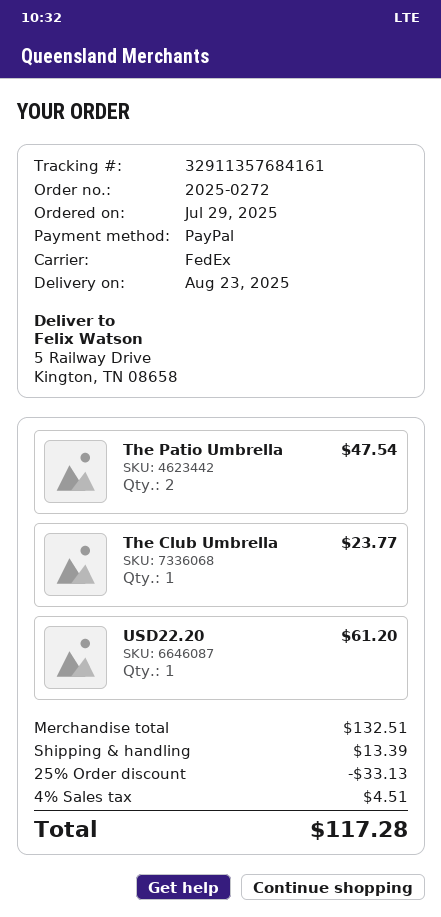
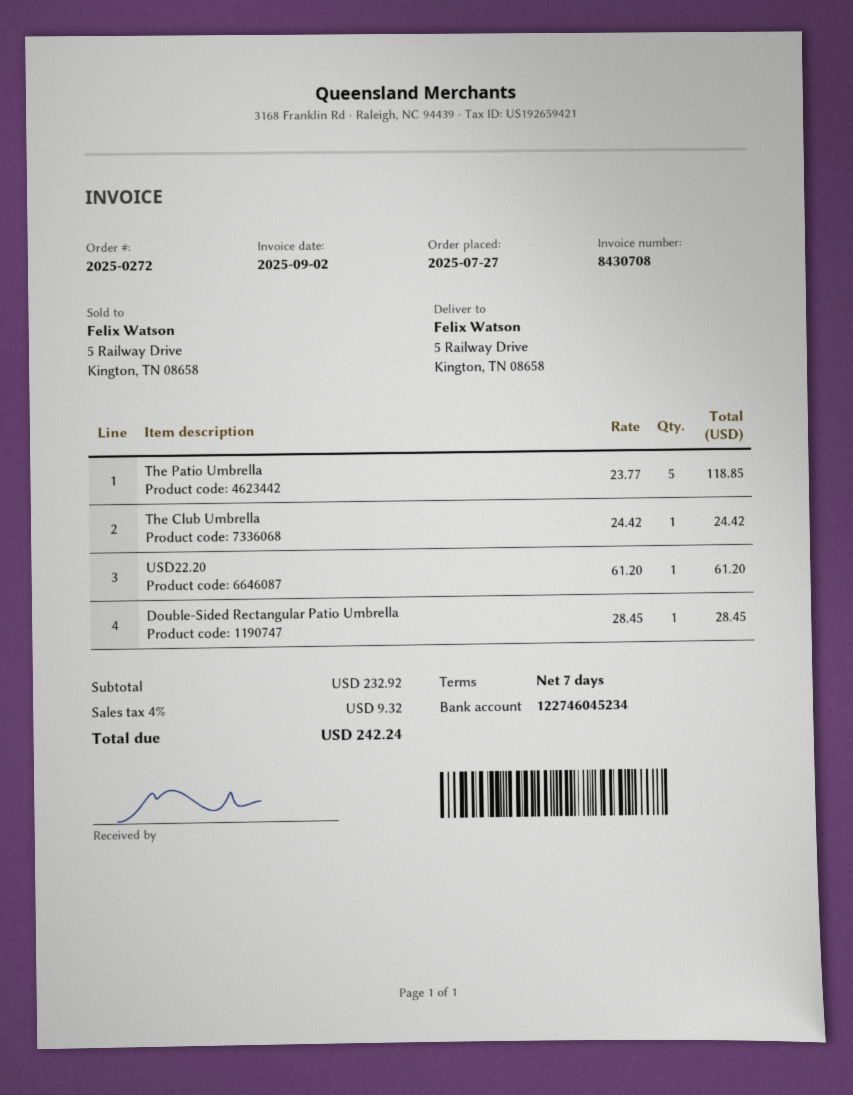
order date: 2025-07-29 -> 2025-07-27
The Patio Umbrella: 2 for 47.54 -> 5 for 118.85
The Club Umbrella: 1 for 23.77 -> 1 for 24.42
Double-Sided Rectangular Patio Umbrella: none -> 1 for 28.45
subtotal: 132.51 -> 232.92
discount: 25% = 33.13 -> none
shipping: 13.39 -> none
tax: 4% = 4.51 -> 4% = 9.32
total: 117.28 -> 242.24

